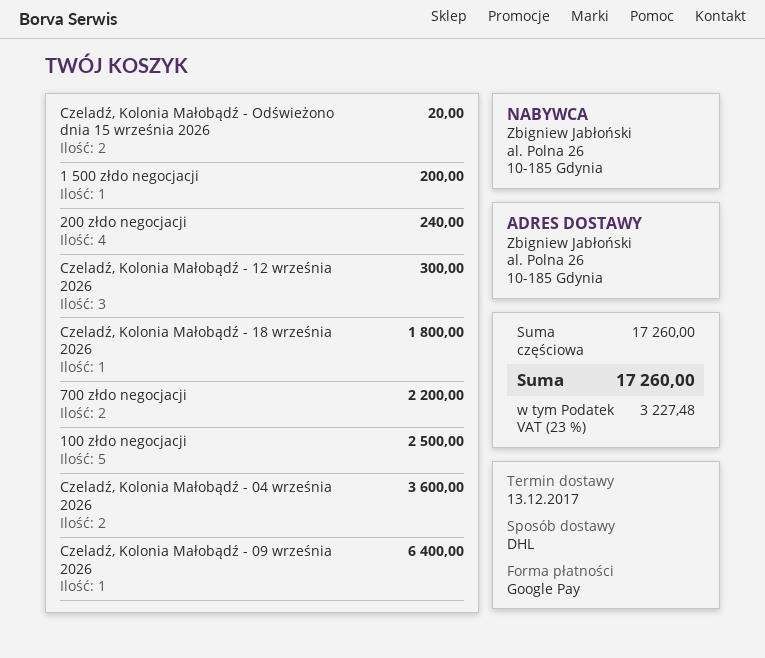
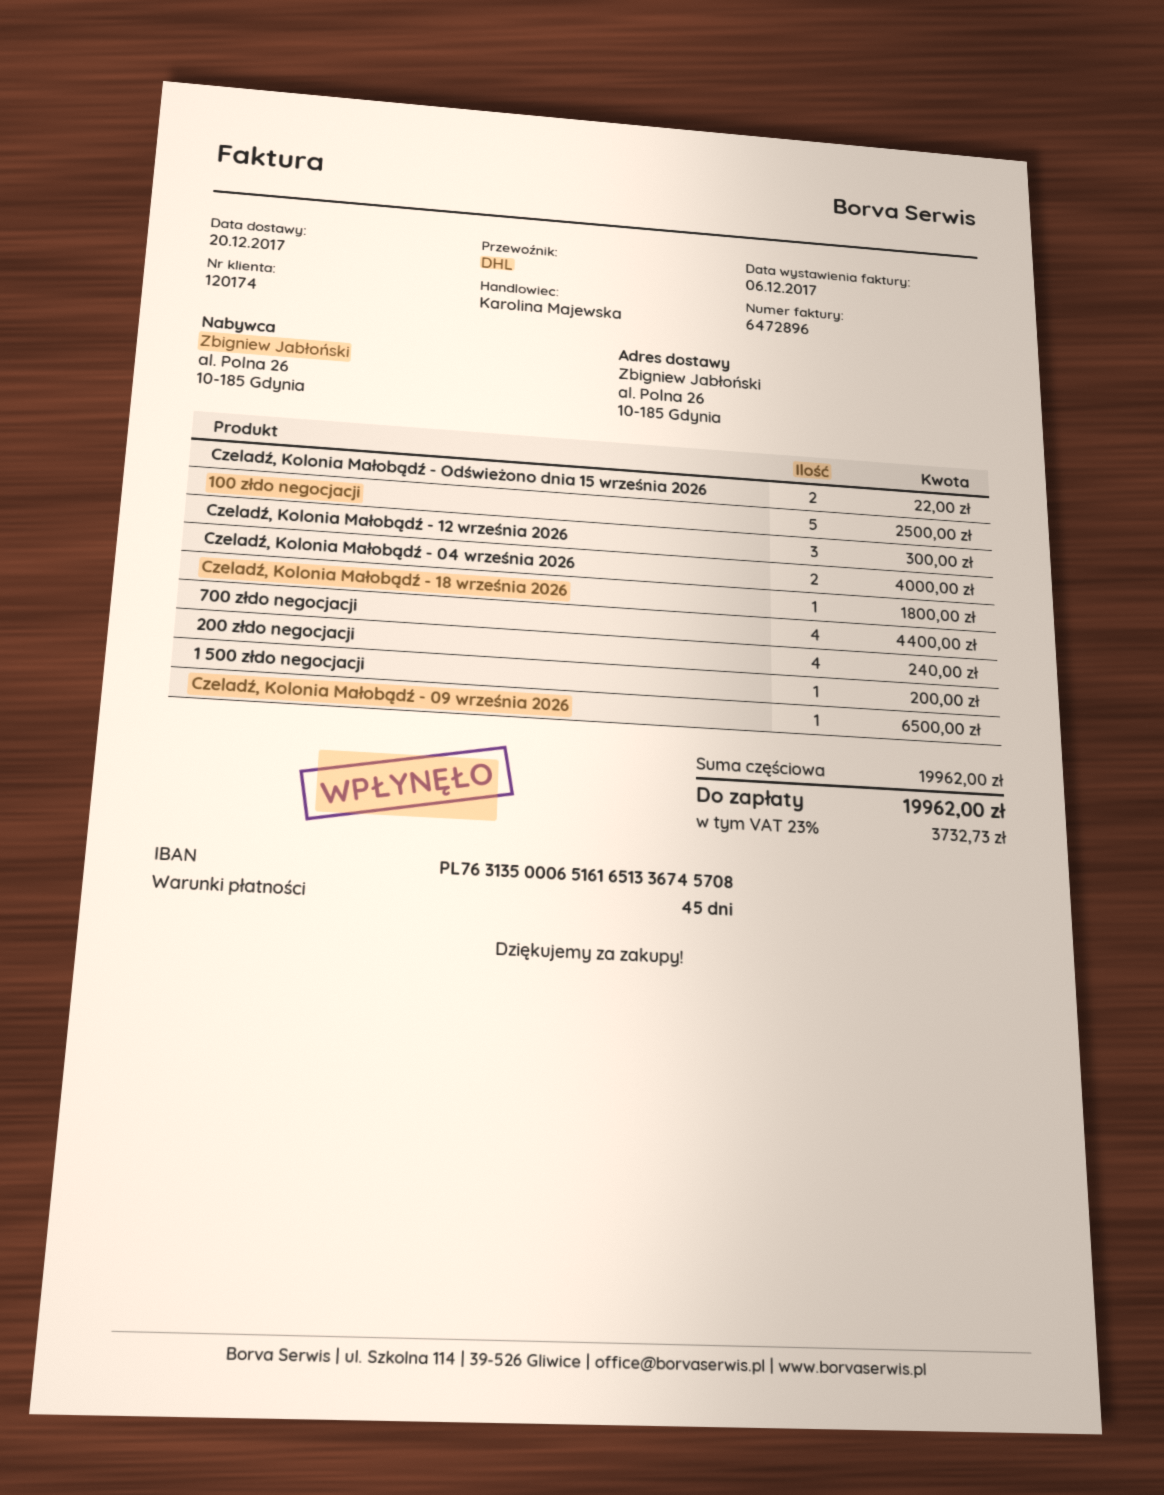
delivery date: 2017-12-13 -> 2017-12-20
Czeladź, Kolonia Małobądź - Odświeżono dnia 15 września 2026: 2 for 20.00 -> 2 for 22.00
700 złdo negocjacji: 2 for 2200.00 -> 4 for 4400.00
Czeladź, Kolonia Małobądź - 04 września 2026: 2 for 3600.00 -> 2 for 4000.00
Czeladź, Kolonia Małobądź - 09 września 2026: 1 for 6400.00 -> 1 for 6500.00
subtotal: 17260.00 -> 19962.00
tax: 23% = 3227.48 -> 23% = 3732.73
total: 17260.00 -> 19962.00

